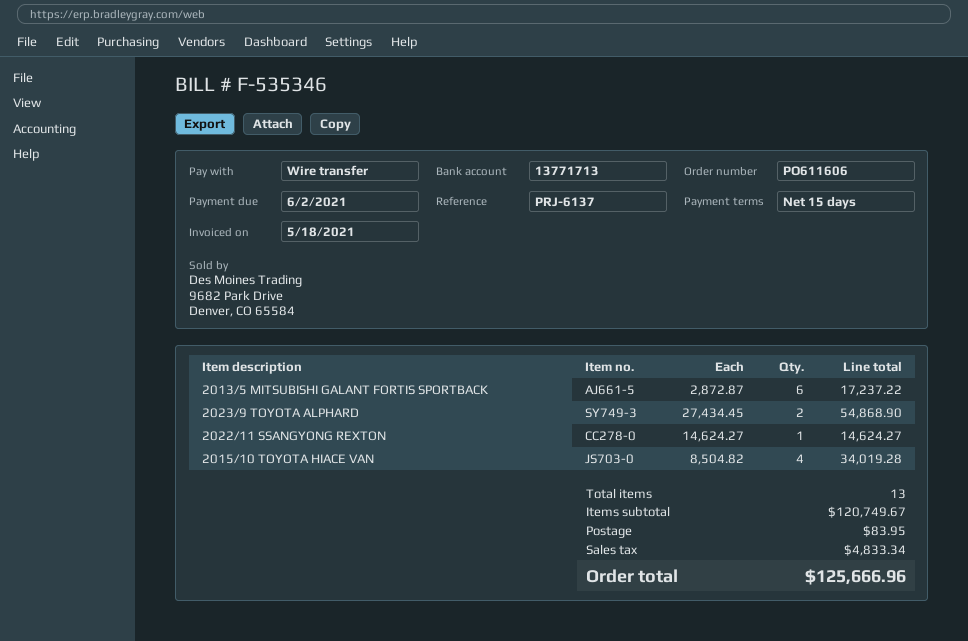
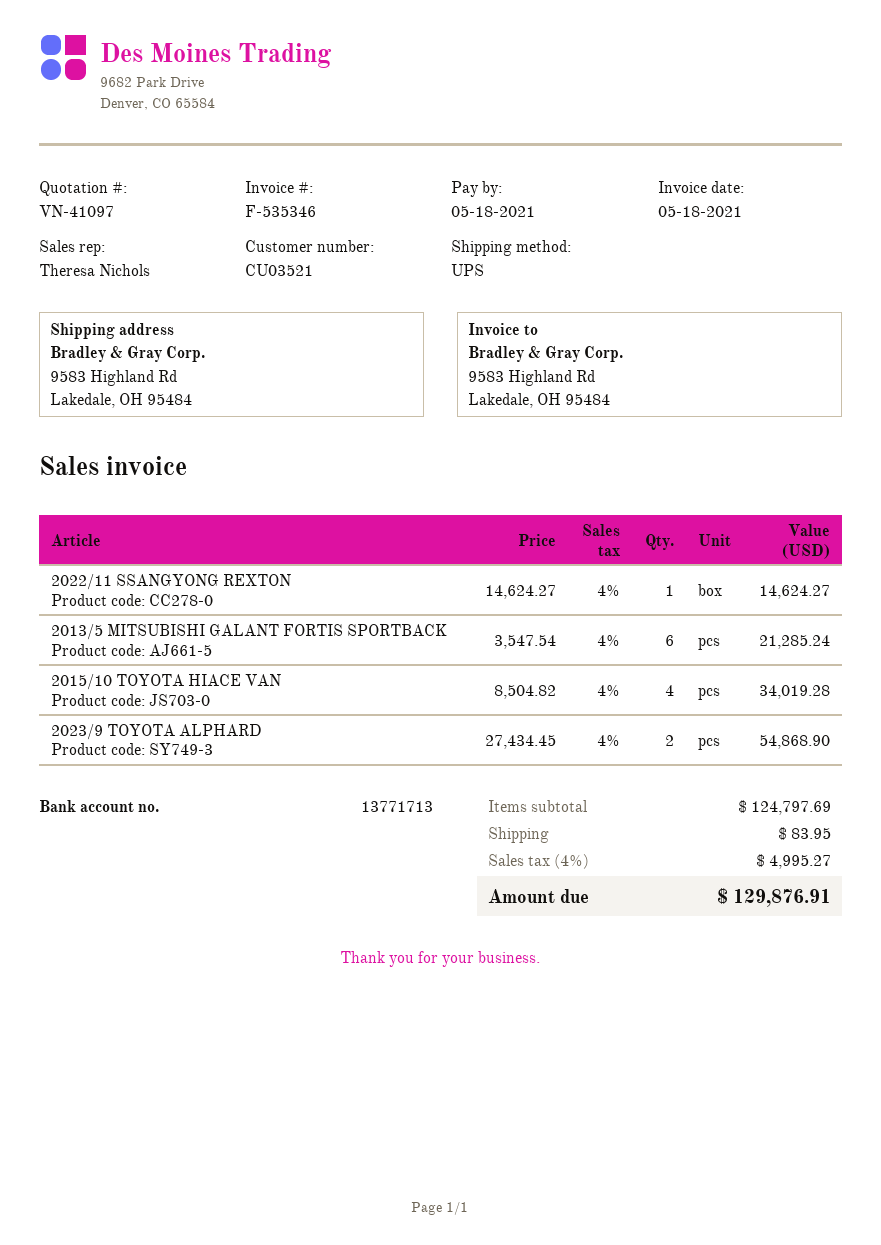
due date: 2021-06-02 -> 2021-05-18
2013/5 MITSUBISHI GALANT FORTIS SPORTBACK: 6 x 2872.87 = 17237.22 -> 6 x 3547.54 = 21285.24
subtotal: 120749.67 -> 124797.69
tax: 4833.34 -> 4995.27
total: 125666.96 -> 129876.91

